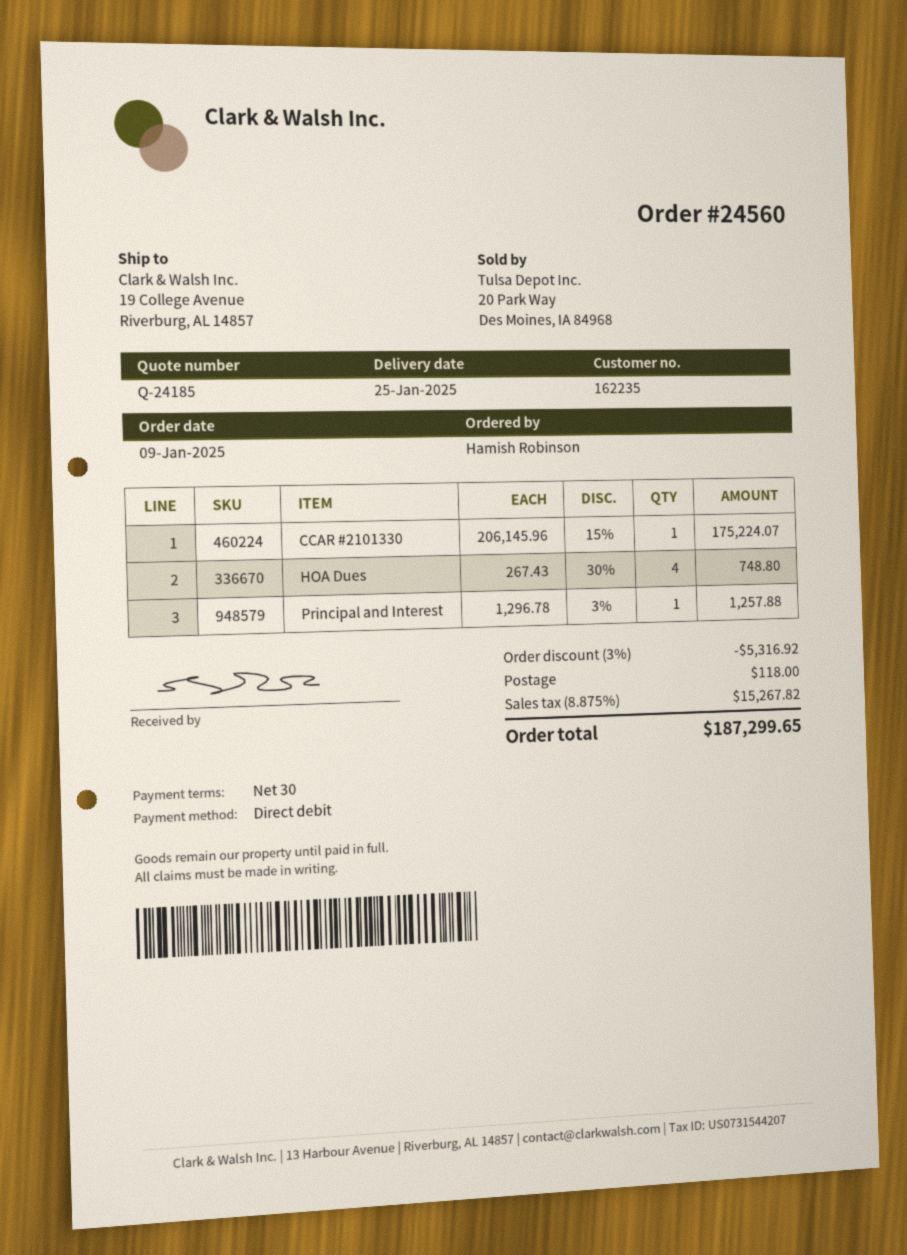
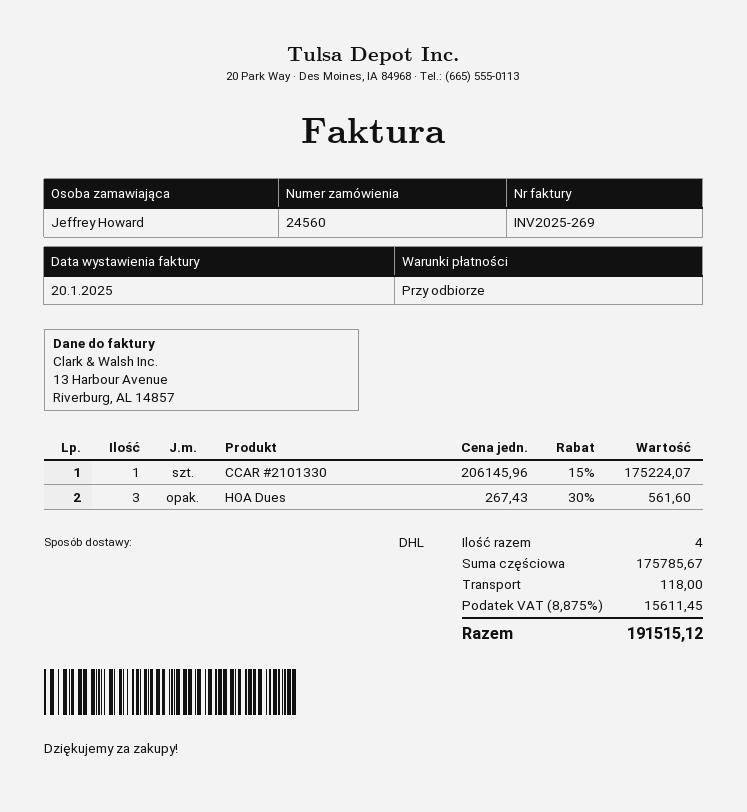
payment terms: 30 days -> on receipt
ordered by: Hamish Robinson -> Jeffrey Howard
HOA Dues: 4 x 267.43 - 30% = 748.80 -> 3 x 267.43 - 30% = 561.60
Principal and Interest: 1 x 1296.78 - 3% = 1257.88 -> none
discount: 3% = 5316.92 -> none
tax: 8.875% = 15267.82 -> 8.875% = 15611.45
total: 187299.65 -> 191515.12

